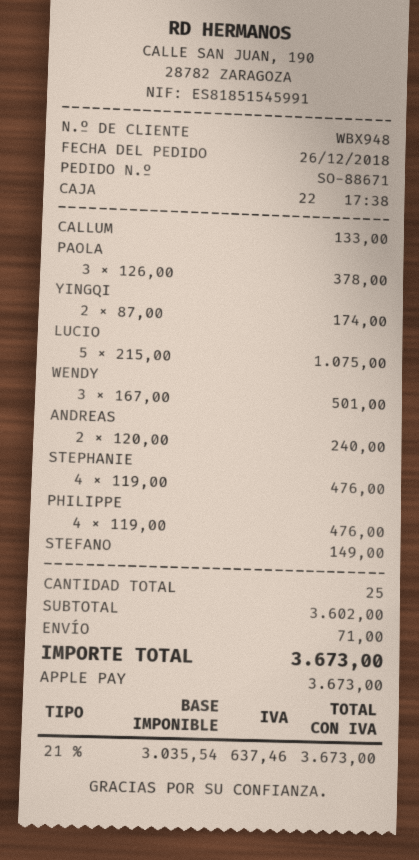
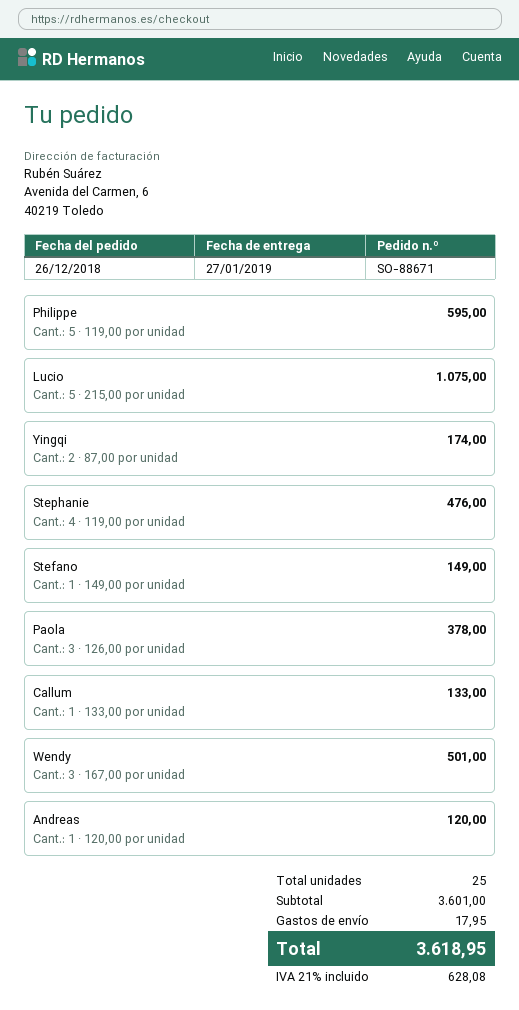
ANDREAS: 2 x 120.00 = 240.00 -> 1 x 120.00 = 120.00
PHILIPPE: 4 x 119.00 = 476.00 -> 5 x 119.00 = 595.00
subtotal: 3602.00 -> 3601.00
shipping: 71.00 -> 17.95
tax: 21% = 637.46 -> 21% = 628.08
total: 3673.00 -> 3618.95

